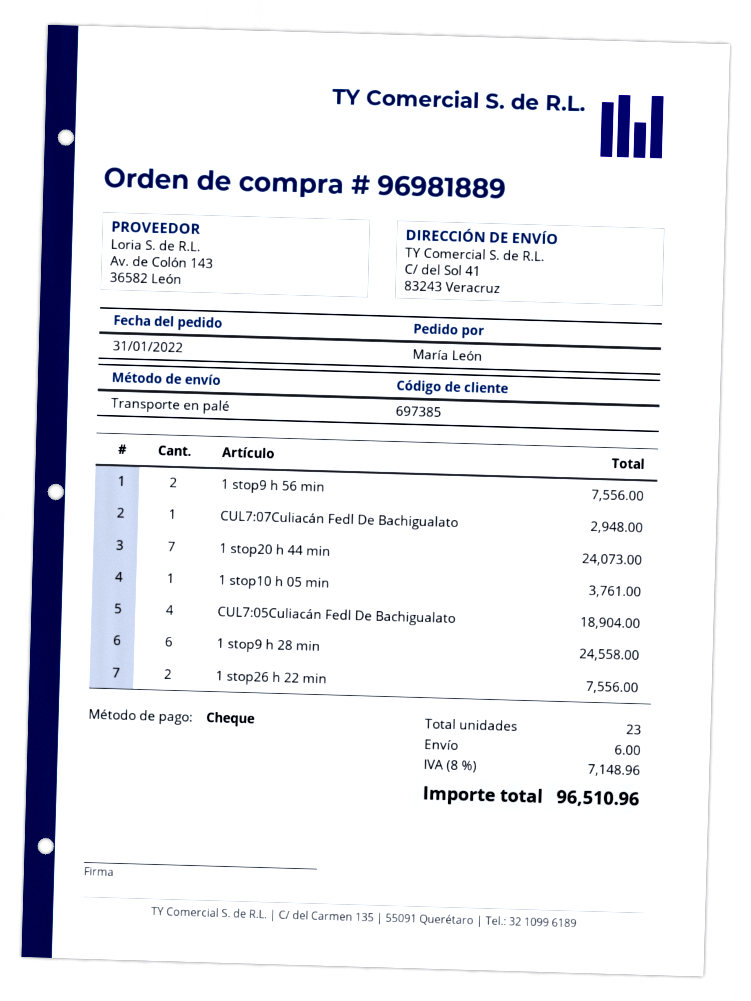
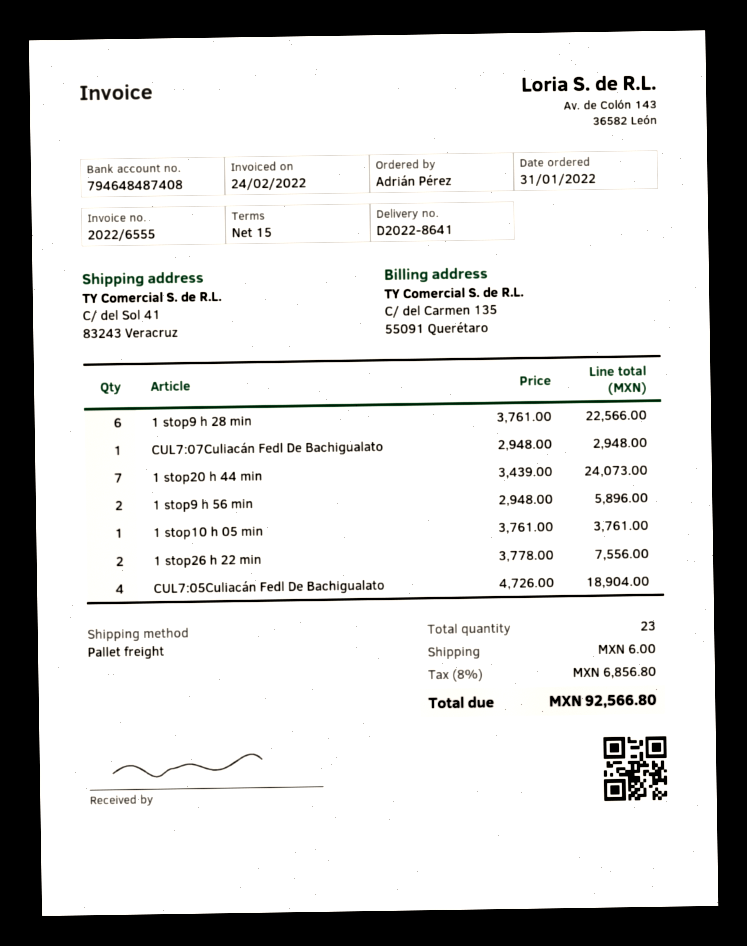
ordered by: María León -> Adrián Pérez
1 stop9 h 56 min: 2 for 7556.00 -> 2 for 5896.00
1 stop9 h 28 min: 6 for 24558.00 -> 6 for 22566.00
tax: 8% = 7148.96 -> 8% = 6856.80
total: 96510.96 -> 92566.80

